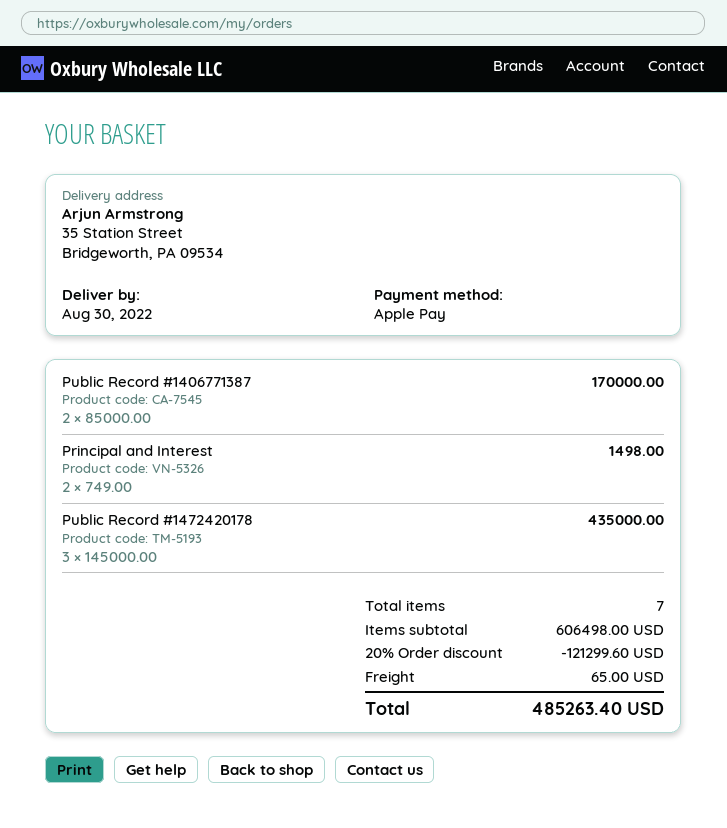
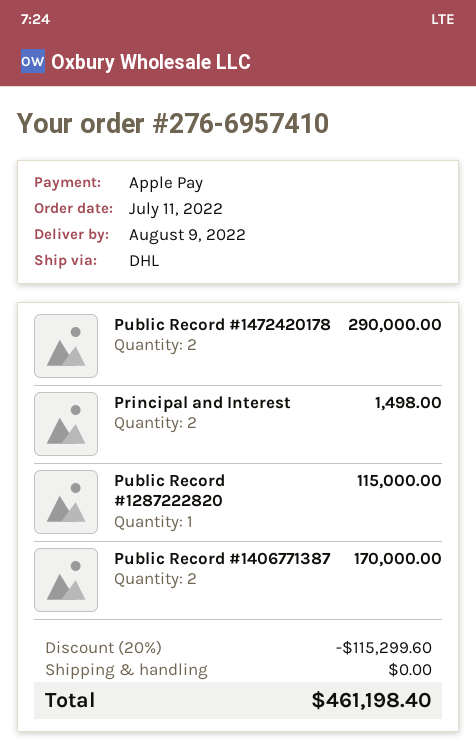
delivery date: 2022-08-30 -> 2022-08-09
Public Record #1472420178: 3 for 435000.00 -> 2 for 290000.00
Public Record #1287222820: none -> 1 for 115000.00
discount: 20% = 121299.60 -> 20% = 115299.60
shipping: 65.00 -> 0.00
total: 485263.40 -> 461198.40

